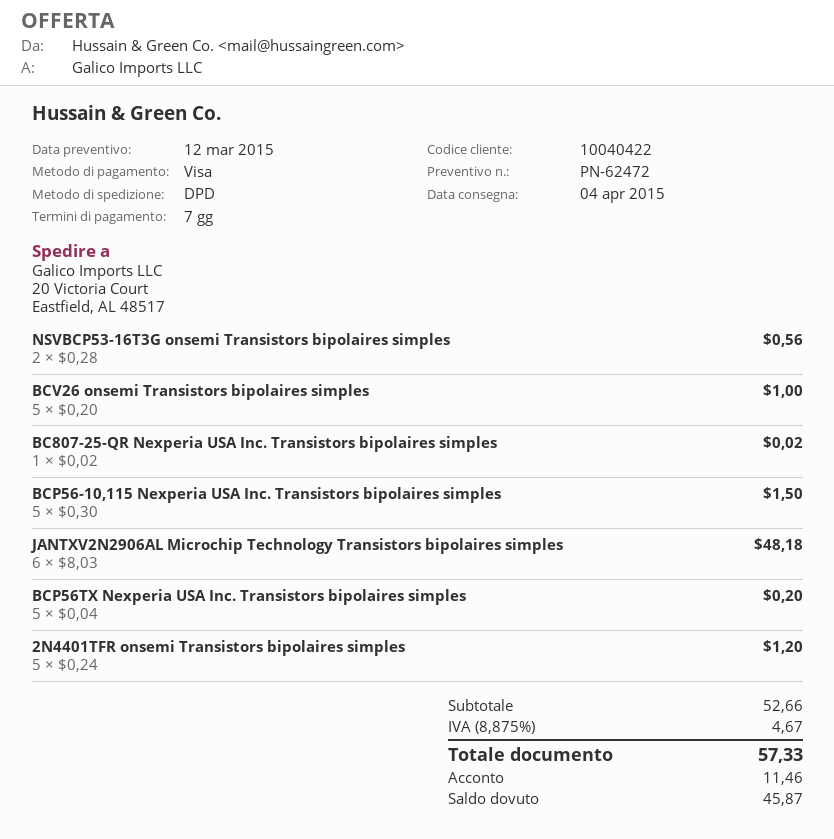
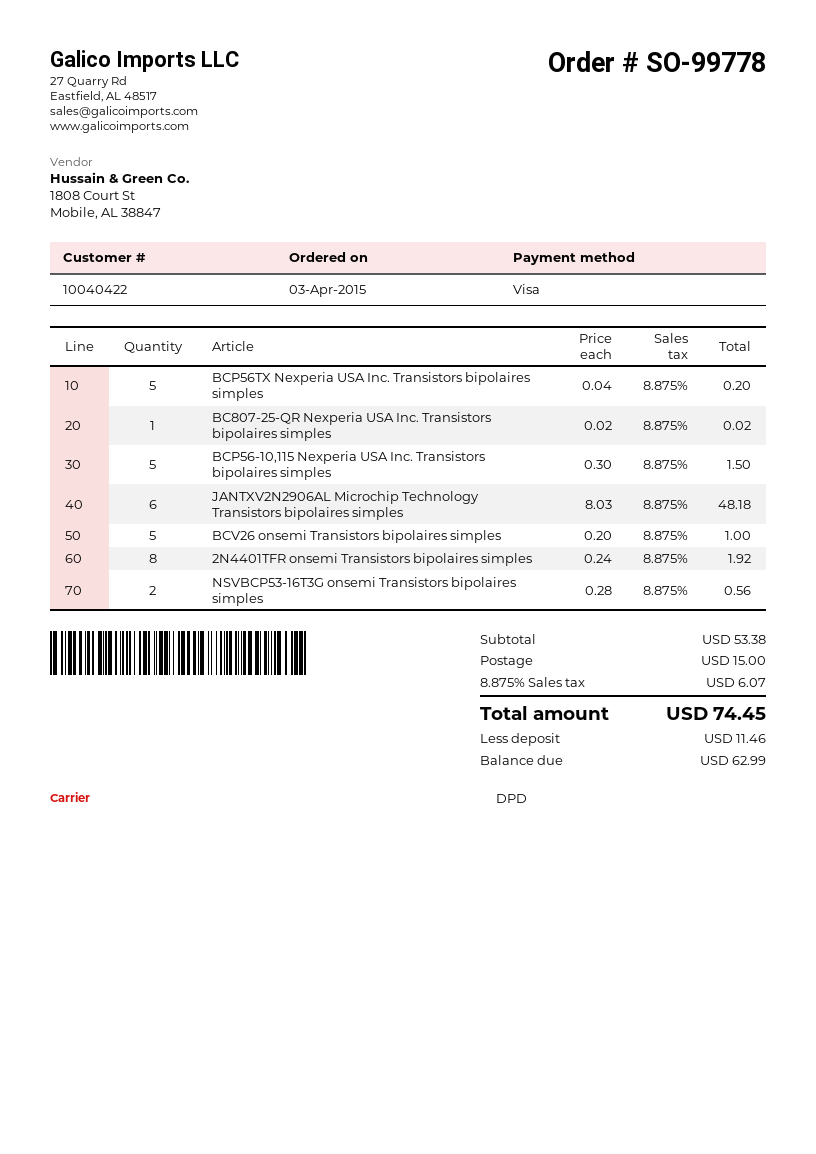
2N4401TFR onsemi Transistors bipolaires simples: 5 x 0.24 = 1.20 -> 8 x 0.24 = 1.92
subtotal: 52.66 -> 53.38
shipping: none -> 15.00
tax: 8.875% = 4.67 -> 8.875% = 6.07
total: 57.33 -> 74.45
balance: 45.87 -> 62.99

